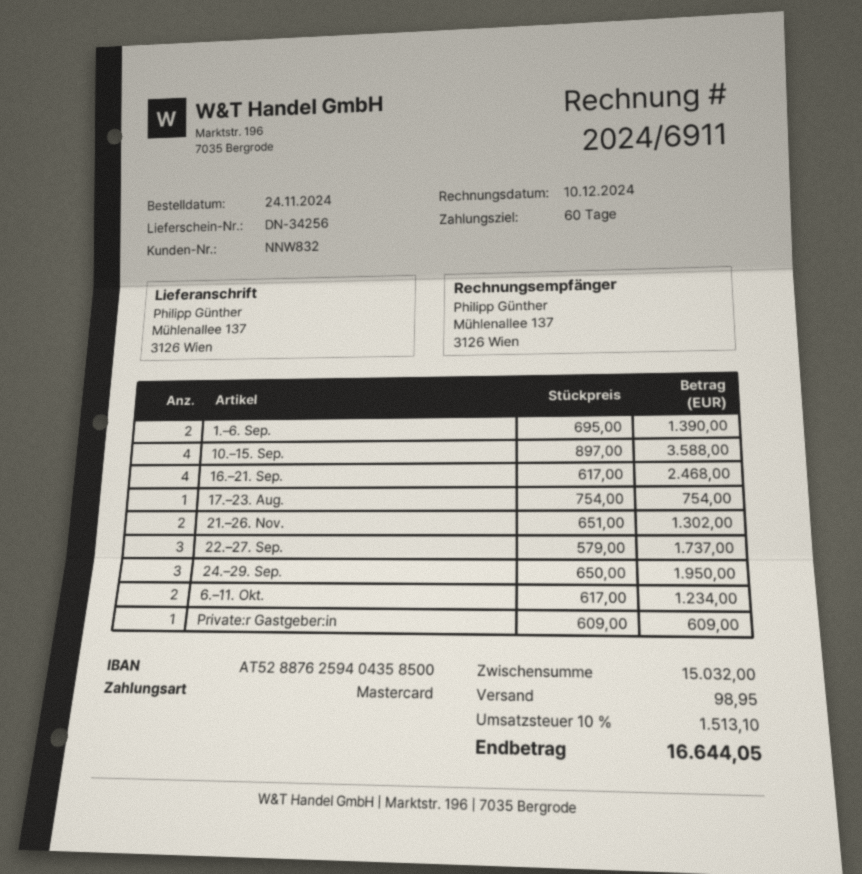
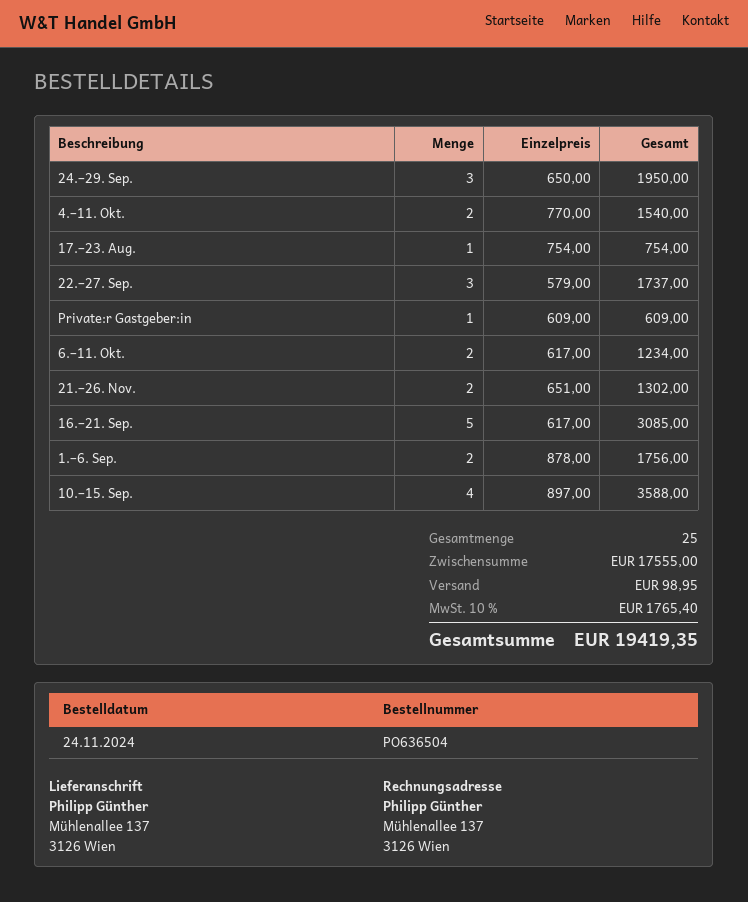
1.–6. Sep.: 2 x 695.00 = 1390.00 -> 2 x 878.00 = 1756.00
16.–21. Sep.: 4 x 617.00 = 2468.00 -> 5 x 617.00 = 3085.00
4.–11. Okt.: none -> 2 x 770.00 = 1540.00
subtotal: 15032.00 -> 17555.00
tax: 10% = 1513.10 -> 10% = 1765.40
total: 16644.05 -> 19419.35

